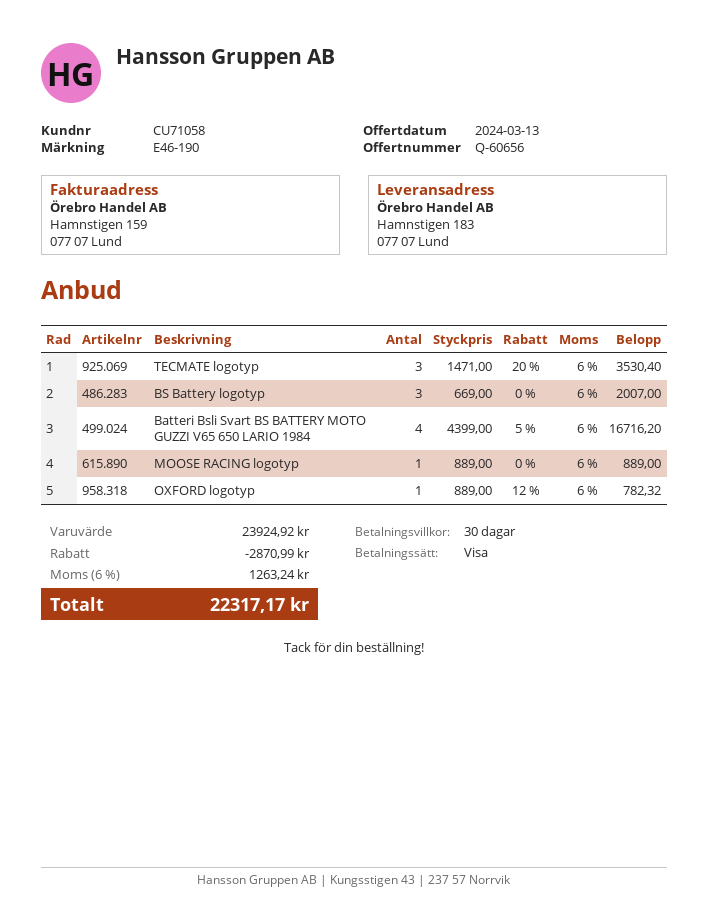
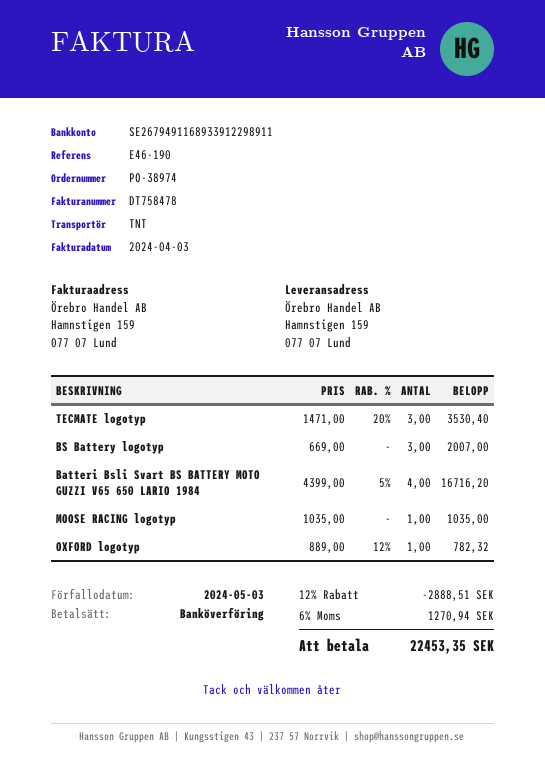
payment method: Visa -> bank transfer
ship to: Hamnstigen 183, 077 07 Lund -> Hamnstigen 159, 077 07 Lund
MOOSE RACING logotyp: 1 x 889.00 = 889.00 -> 1 x 1035.00 = 1035.00
discount: 2870.99 -> 2888.51
tax: 6% = 1263.24 -> 6% = 1270.94
total: 22317.17 -> 22453.35

